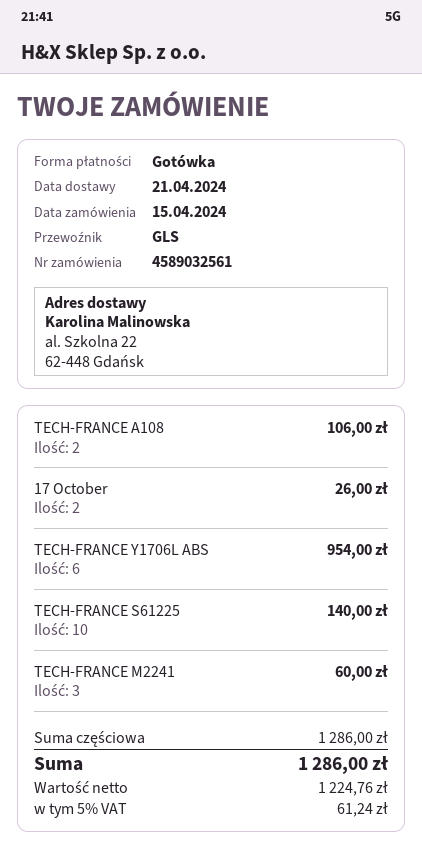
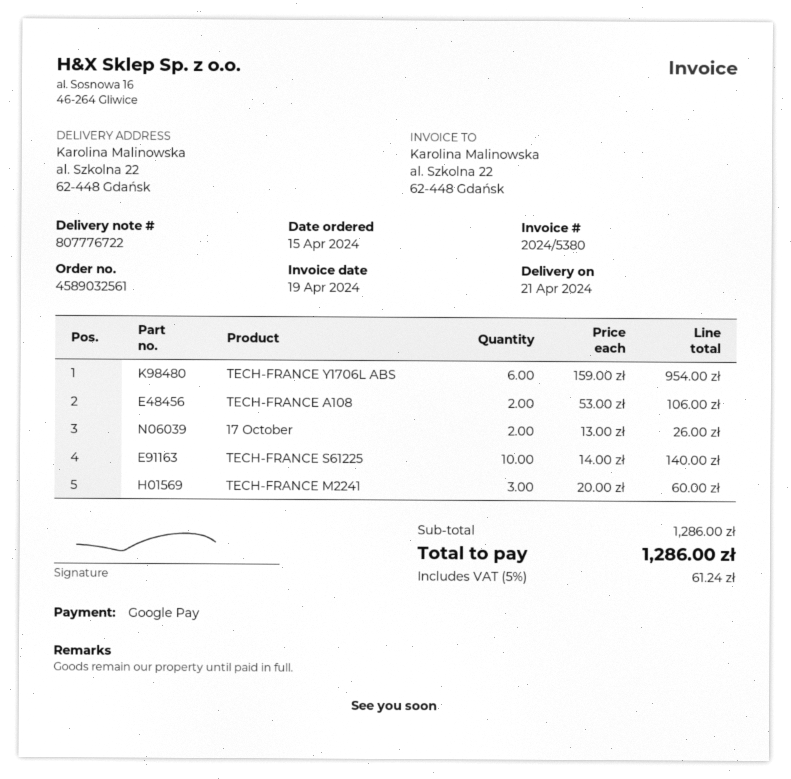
payment method: cash -> Google Pay

